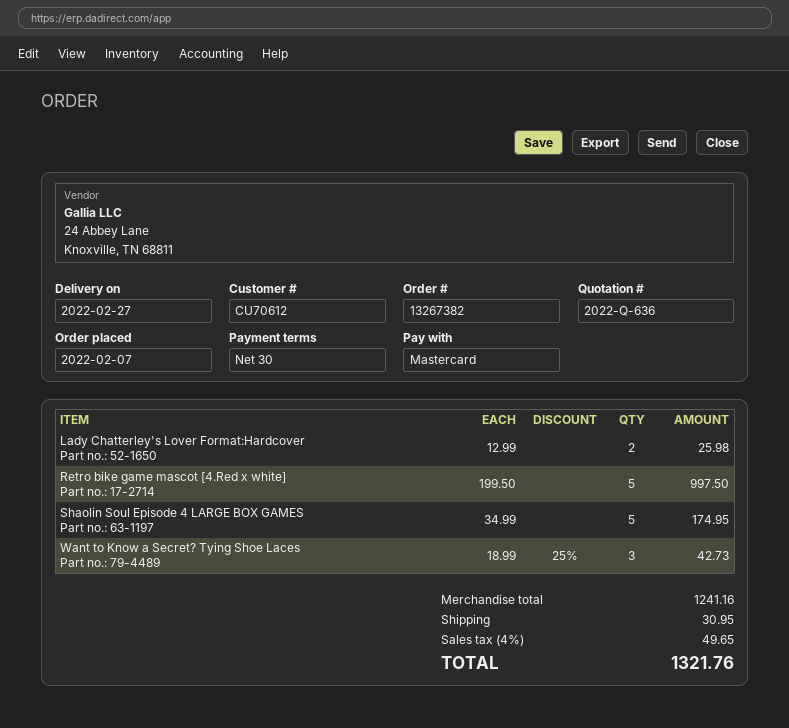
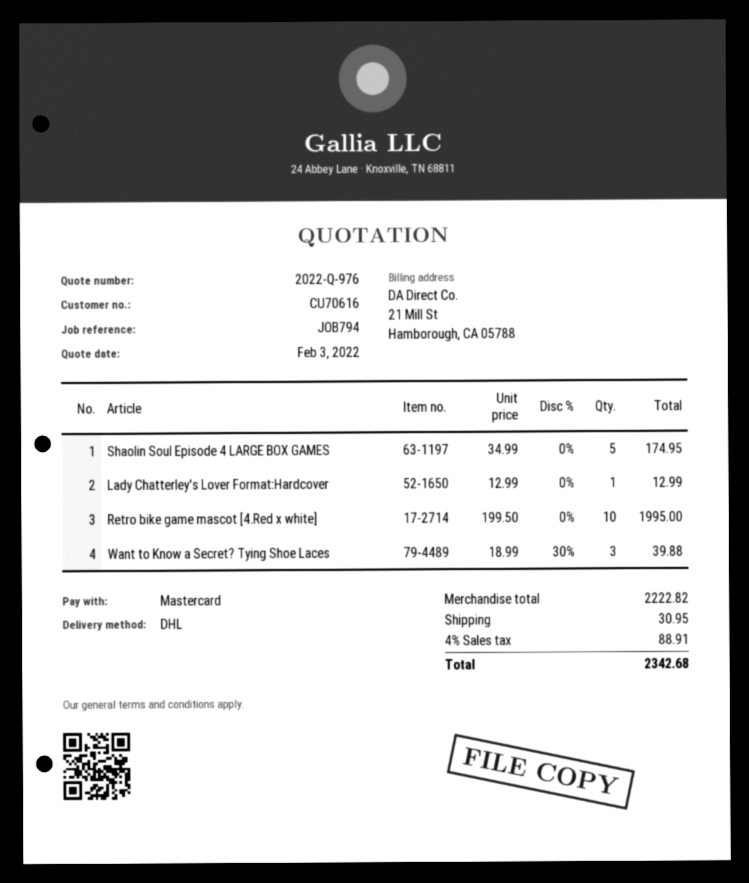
quote number: 2022-Q-636 -> 2022-Q-976
customer number: CU70612 -> CU70616
Lady Chatterley's Lover Format:Hardcover: 2 x 12.99 = 25.98 -> 1 x 12.99 = 12.99
Retro bike game mascot [4.Red x white]: 5 x 199.50 = 997.50 -> 10 x 199.50 = 1995.00
Want to Know a Secret? Tying Shoe Laces: 3 x 18.99 - 25% = 42.73 -> 3 x 18.99 - 30% = 39.88
subtotal: 1241.16 -> 2222.82
tax: 4% = 49.65 -> 4% = 88.91
total: 1321.76 -> 2342.68

